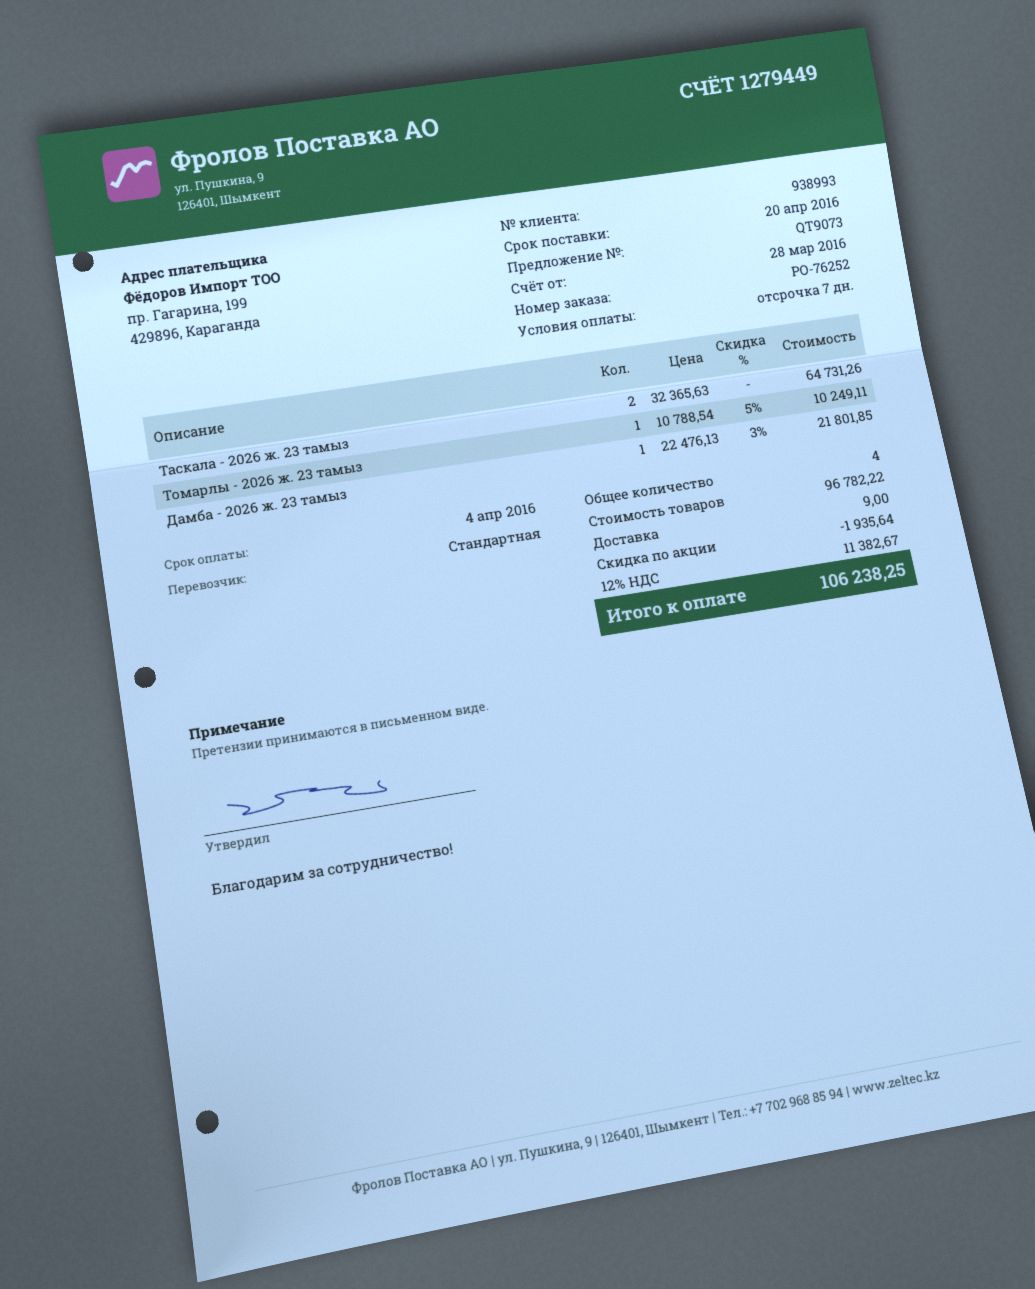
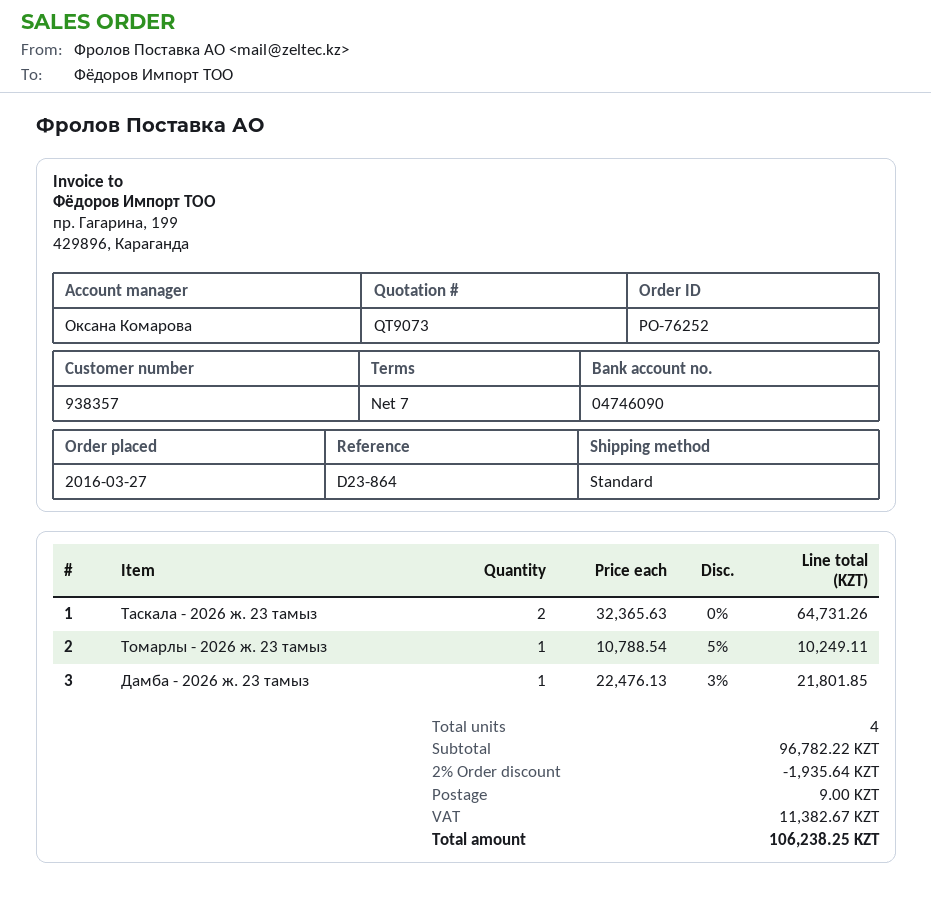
customer number: 938993 -> 938357

